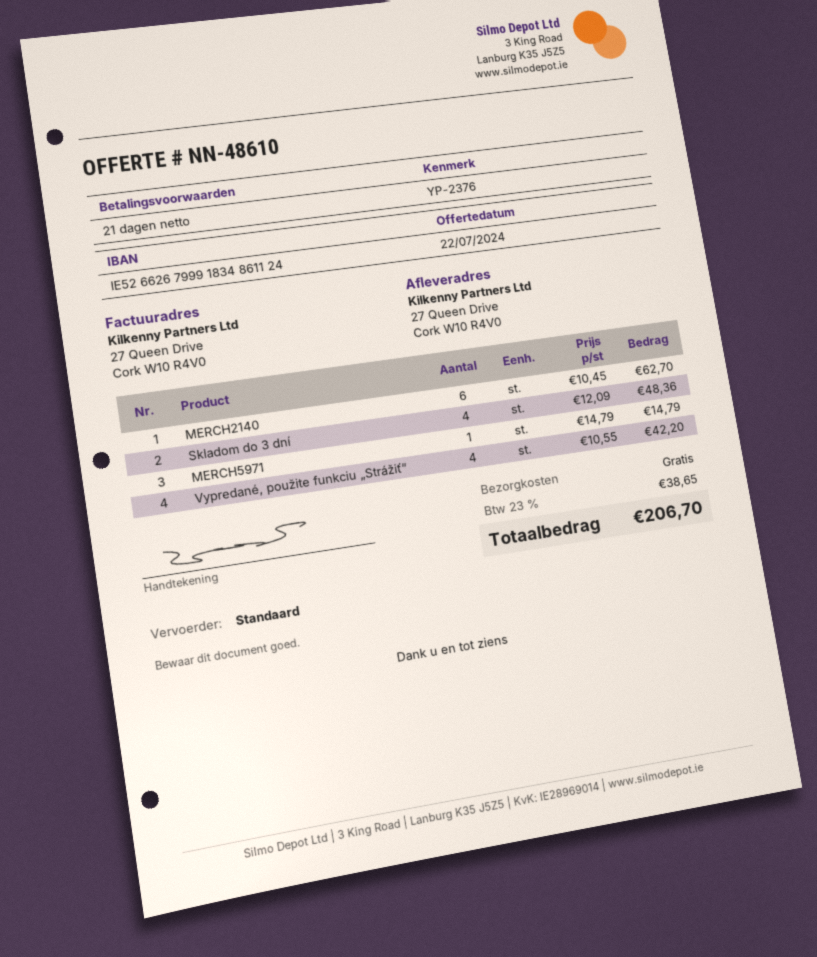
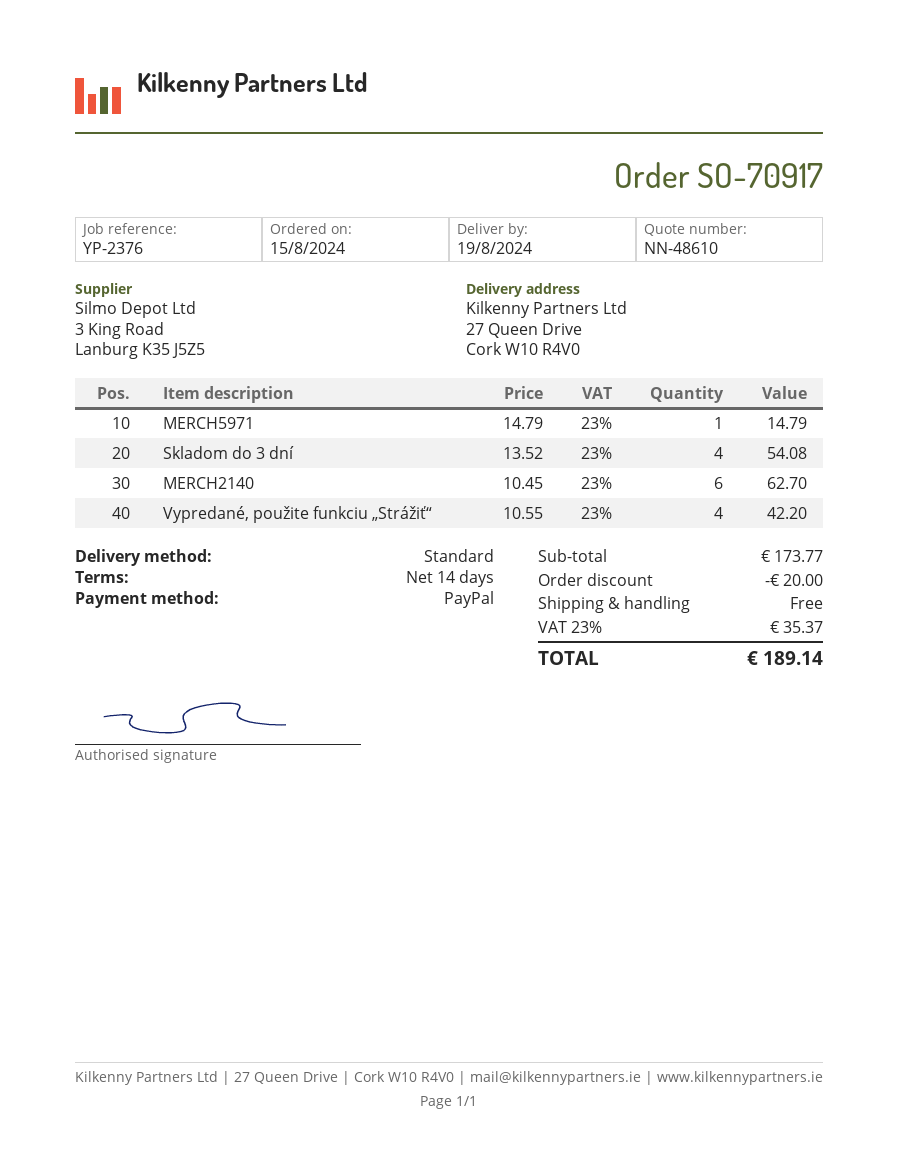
payment terms: 21 days -> 14 days
Skladom do 3 dní: 4 x 12.09 = 48.36 -> 4 x 13.52 = 54.08
discount: none -> 20.00
tax: 23% = 38.65 -> 23% = 35.37
total: 206.70 -> 189.14

